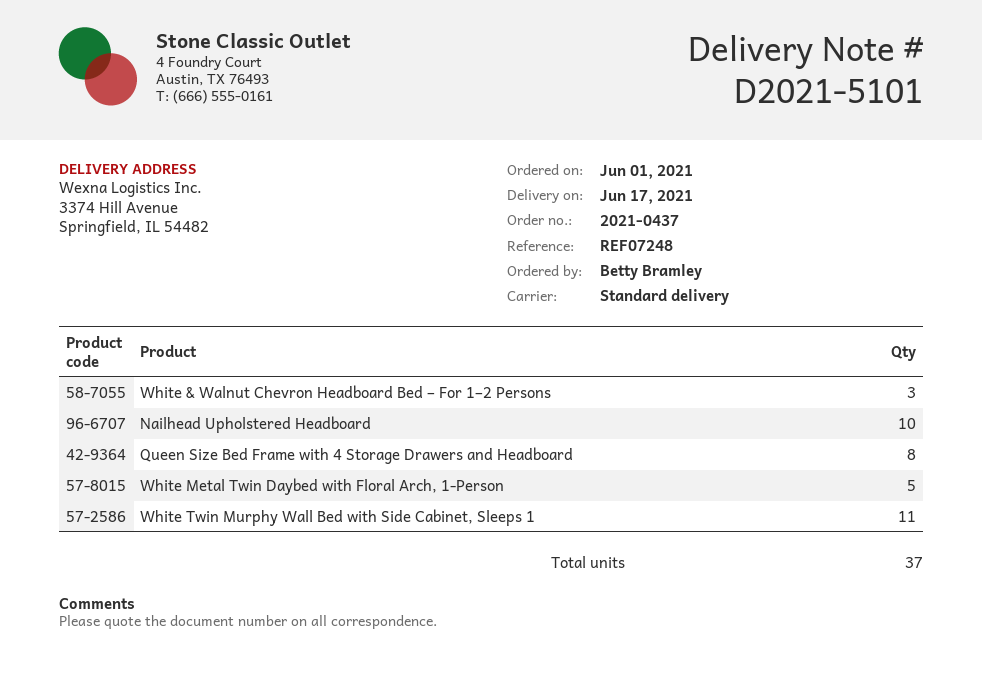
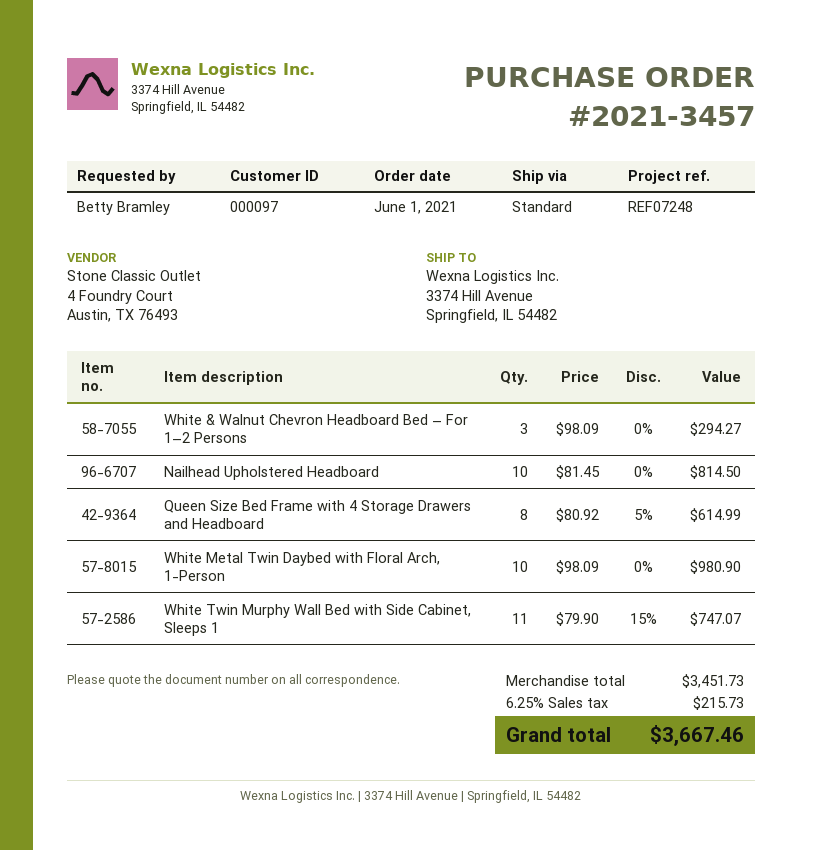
order number: 2021-0437 -> 2021-3457
White Metal Twin Daybed with Floral Arch, 1-Person: 5 -> 10

